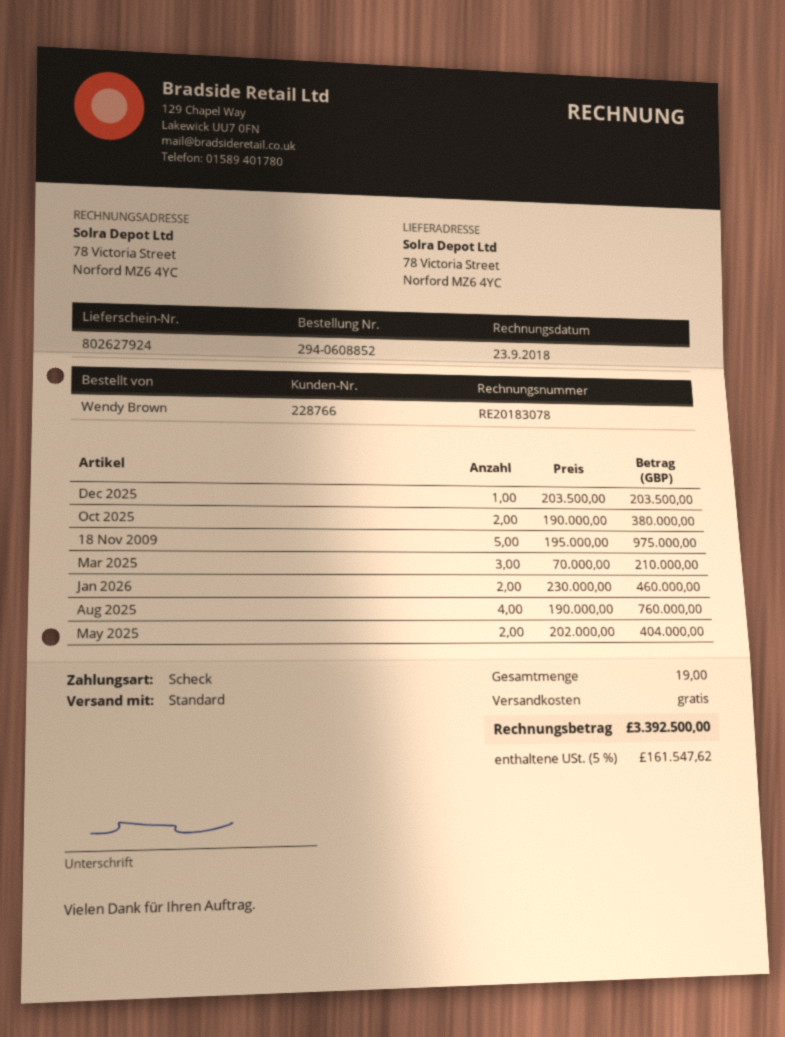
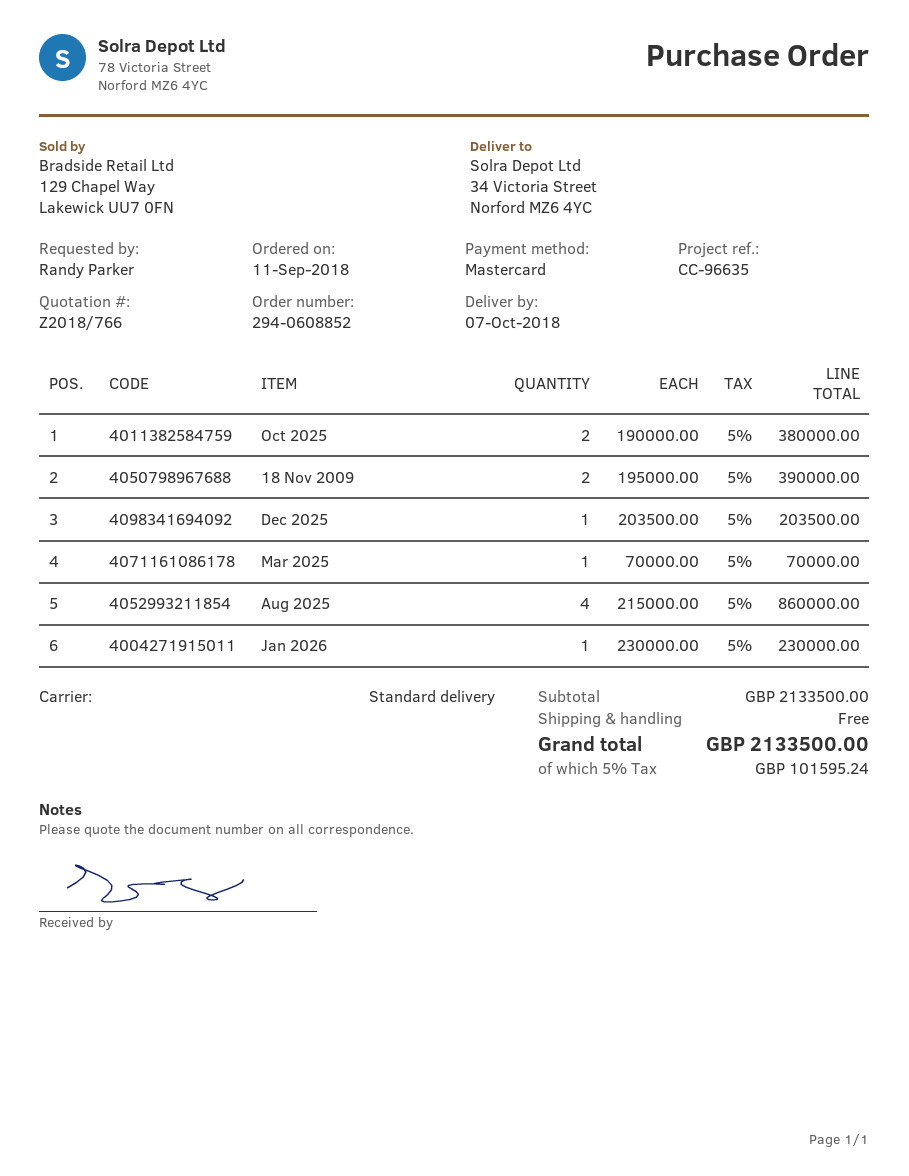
ordered by: Wendy Brown -> Randy Parker
payment method: cheque -> Mastercard
ship to: 78 Victoria Street, Norford MZ6 4YC -> 34 Victoria Street, Norford MZ6 4YC
18 Nov 2009: 5 x 195000.00 = 975000.00 -> 2 x 195000.00 = 390000.00
Mar 2025: 3 x 70000.00 = 210000.00 -> 1 x 70000.00 = 70000.00
Jan 2026: 2 x 230000.00 = 460000.00 -> 1 x 230000.00 = 230000.00
Aug 2025: 4 x 190000.00 = 760000.00 -> 4 x 215000.00 = 860000.00
May 2025: 2 x 202000.00 = 404000.00 -> none
tax: 5% = 161547.62 -> 5% = 101595.24
total: 3392500.00 -> 2133500.00

